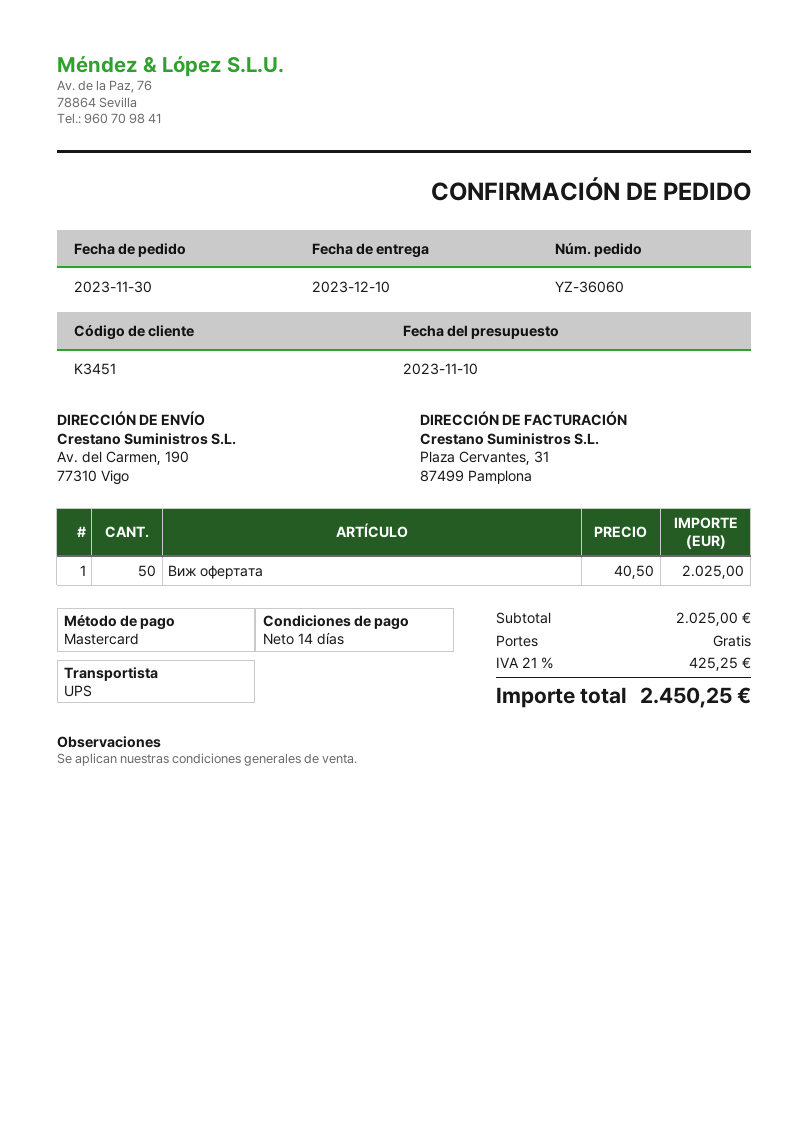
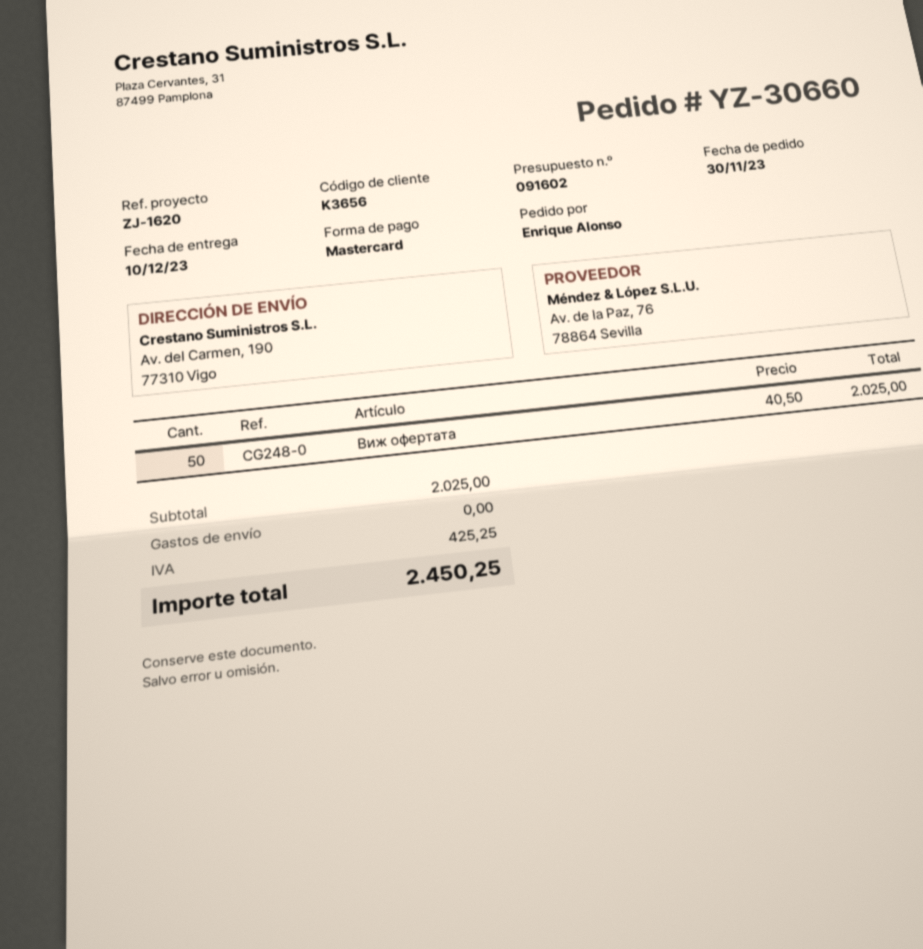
order number: YZ-36060 -> YZ-30660
customer number: K3451 -> K3656

